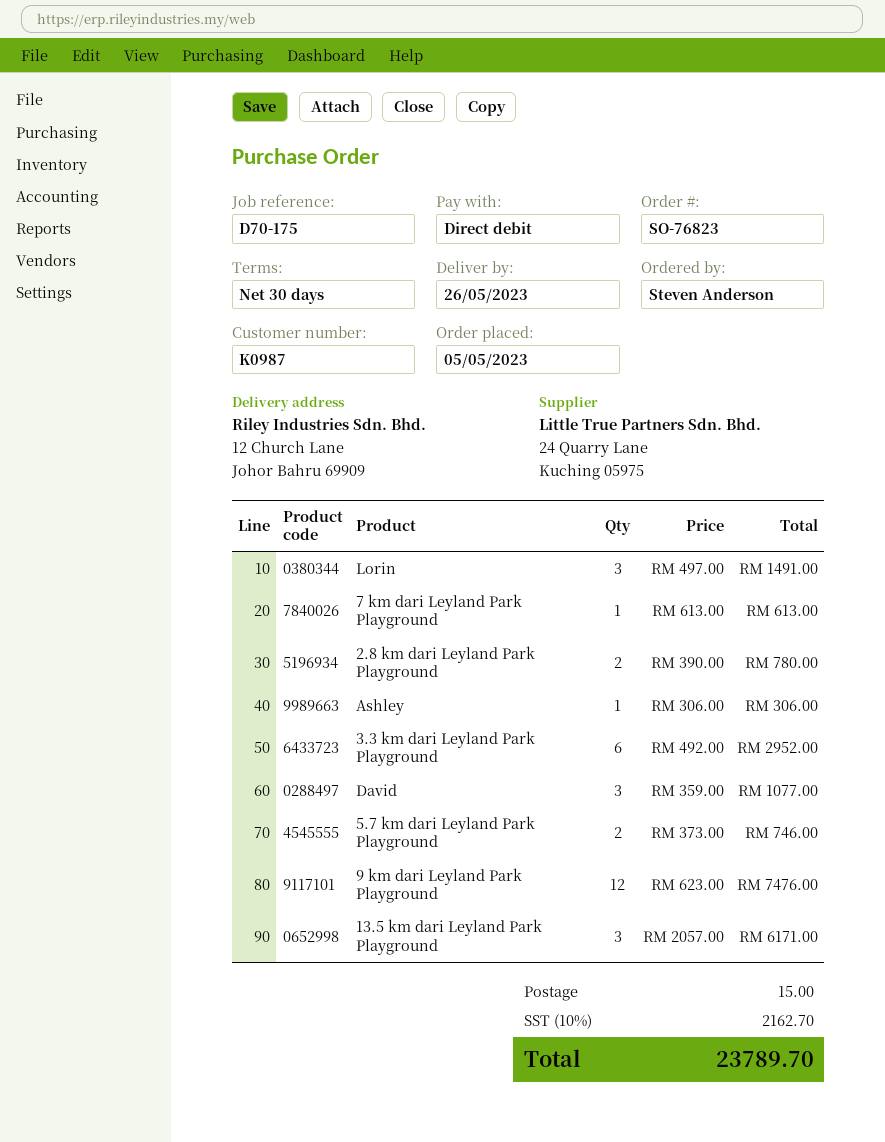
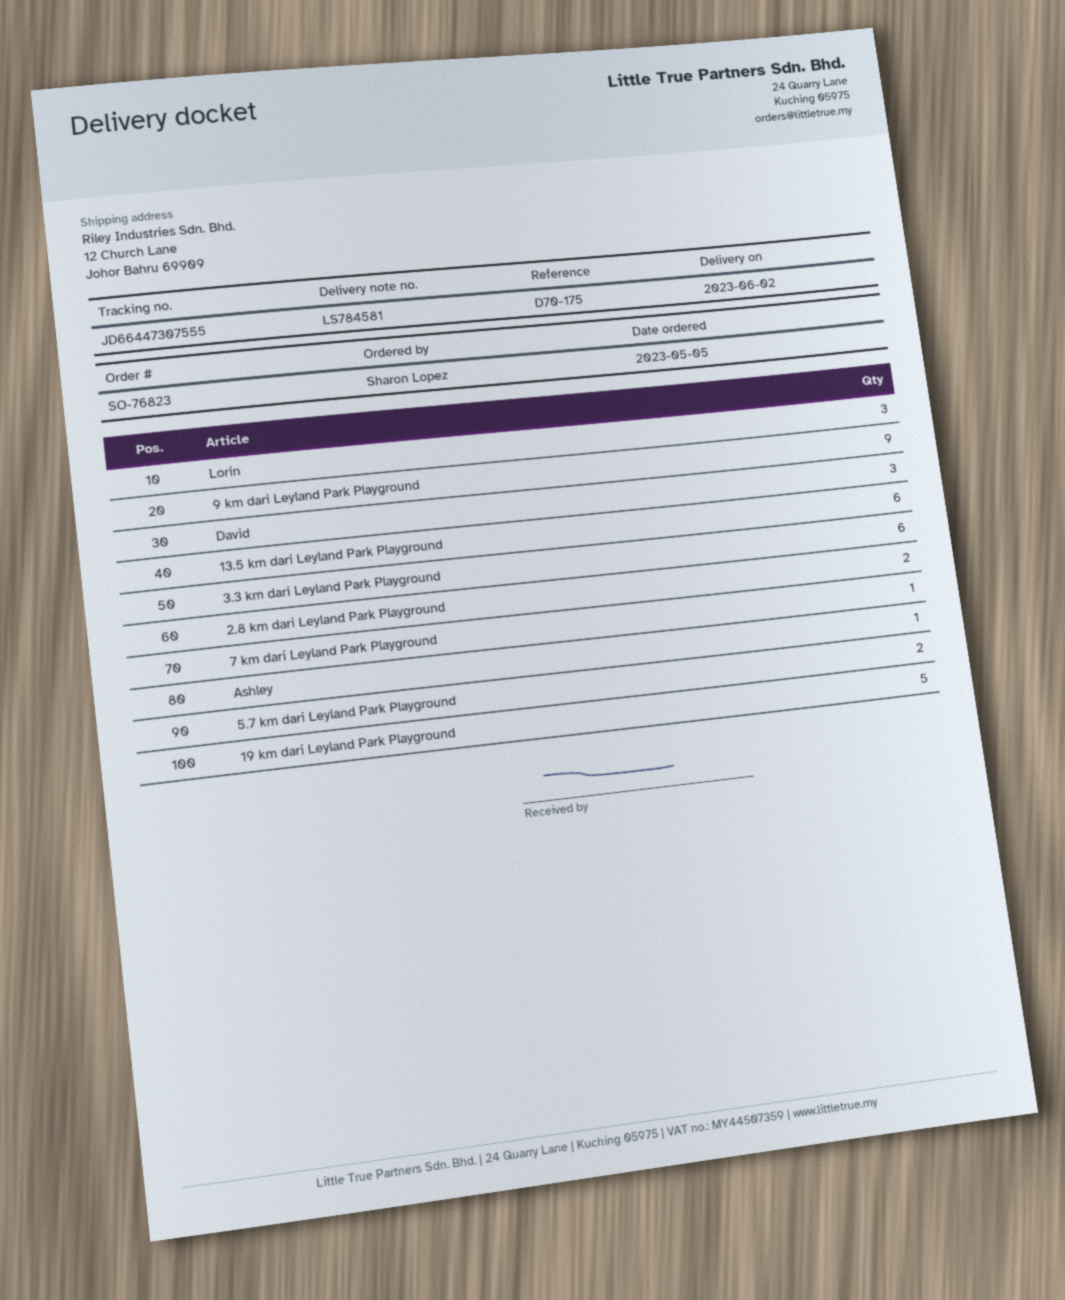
delivery date: 2023-05-26 -> 2023-06-02
ordered by: Steven Anderson -> Sharon Lopez
9 km dari Leyland Park Playground: 12 -> 9
13.5 km dari Leyland Park Playground: 3 -> 6
19 km dari Leyland Park Playground: none -> 5

